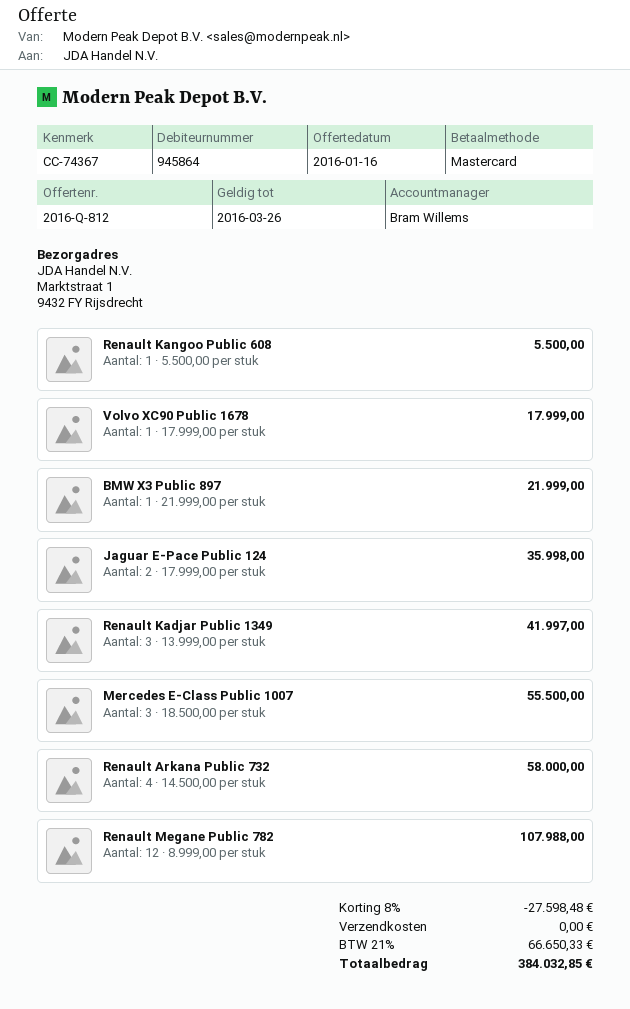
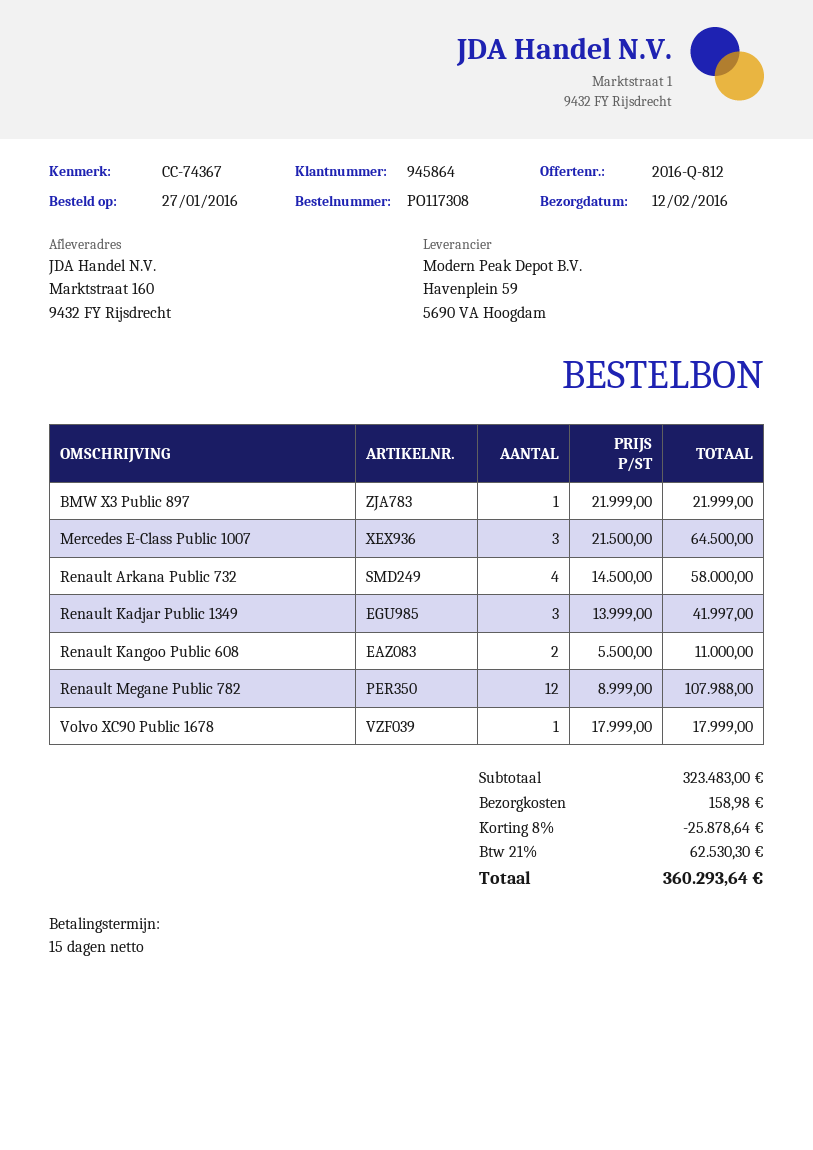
ship to: Marktstraat 1, 9432 FY Rijsdrecht -> Marktstraat 160, 9432 FY Rijsdrecht
Renault Kangoo Public 608: 1 x 5500.00 = 5500.00 -> 2 x 5500.00 = 11000.00
Jaguar E-Pace Public 124: 2 x 17999.00 = 35998.00 -> none
Mercedes E-Class Public 1007: 3 x 18500.00 = 55500.00 -> 3 x 21500.00 = 64500.00
discount: 8% = 27598.48 -> 8% = 25878.64
shipping: 0.00 -> 158.98
tax: 21% = 66650.33 -> 21% = 62530.30
total: 384032.85 -> 360293.64

